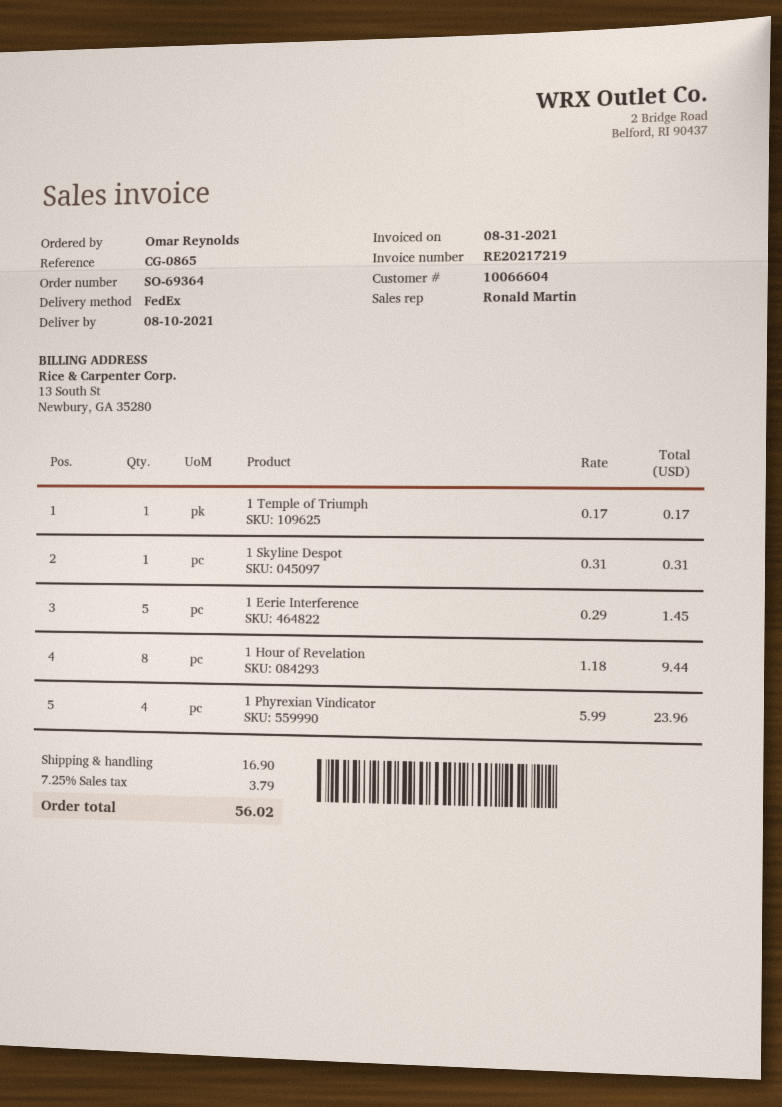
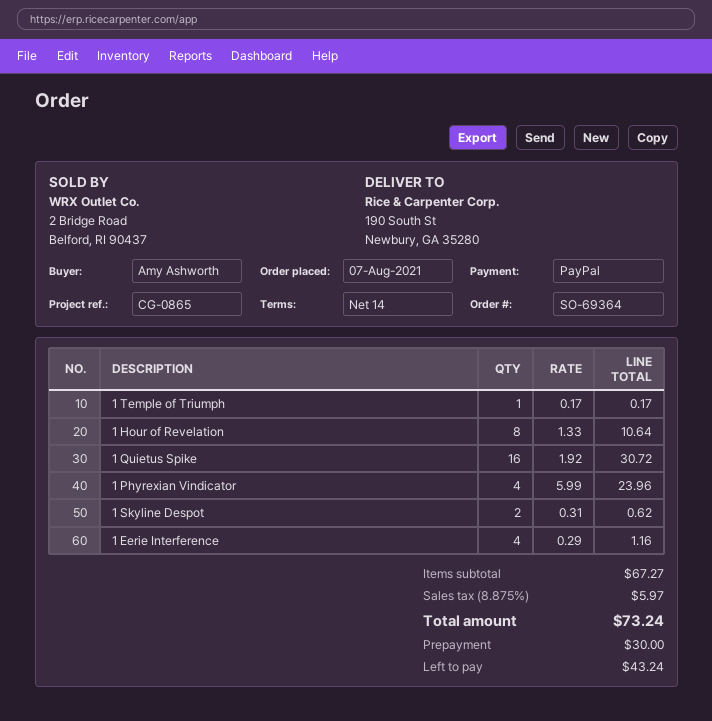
ordered by: Omar Reynolds -> Amy Ashworth
1 Skyline Despot: 1 x 0.31 = 0.31 -> 2 x 0.31 = 0.62
1 Eerie Interference: 5 x 0.29 = 1.45 -> 4 x 0.29 = 1.16
1 Hour of Revelation: 8 x 1.18 = 9.44 -> 8 x 1.33 = 10.64
1 Quietus Spike: none -> 16 x 1.92 = 30.72
shipping: 16.90 -> none
tax: 7.25% = 3.79 -> 8.875% = 5.97
total: 56.02 -> 73.24

